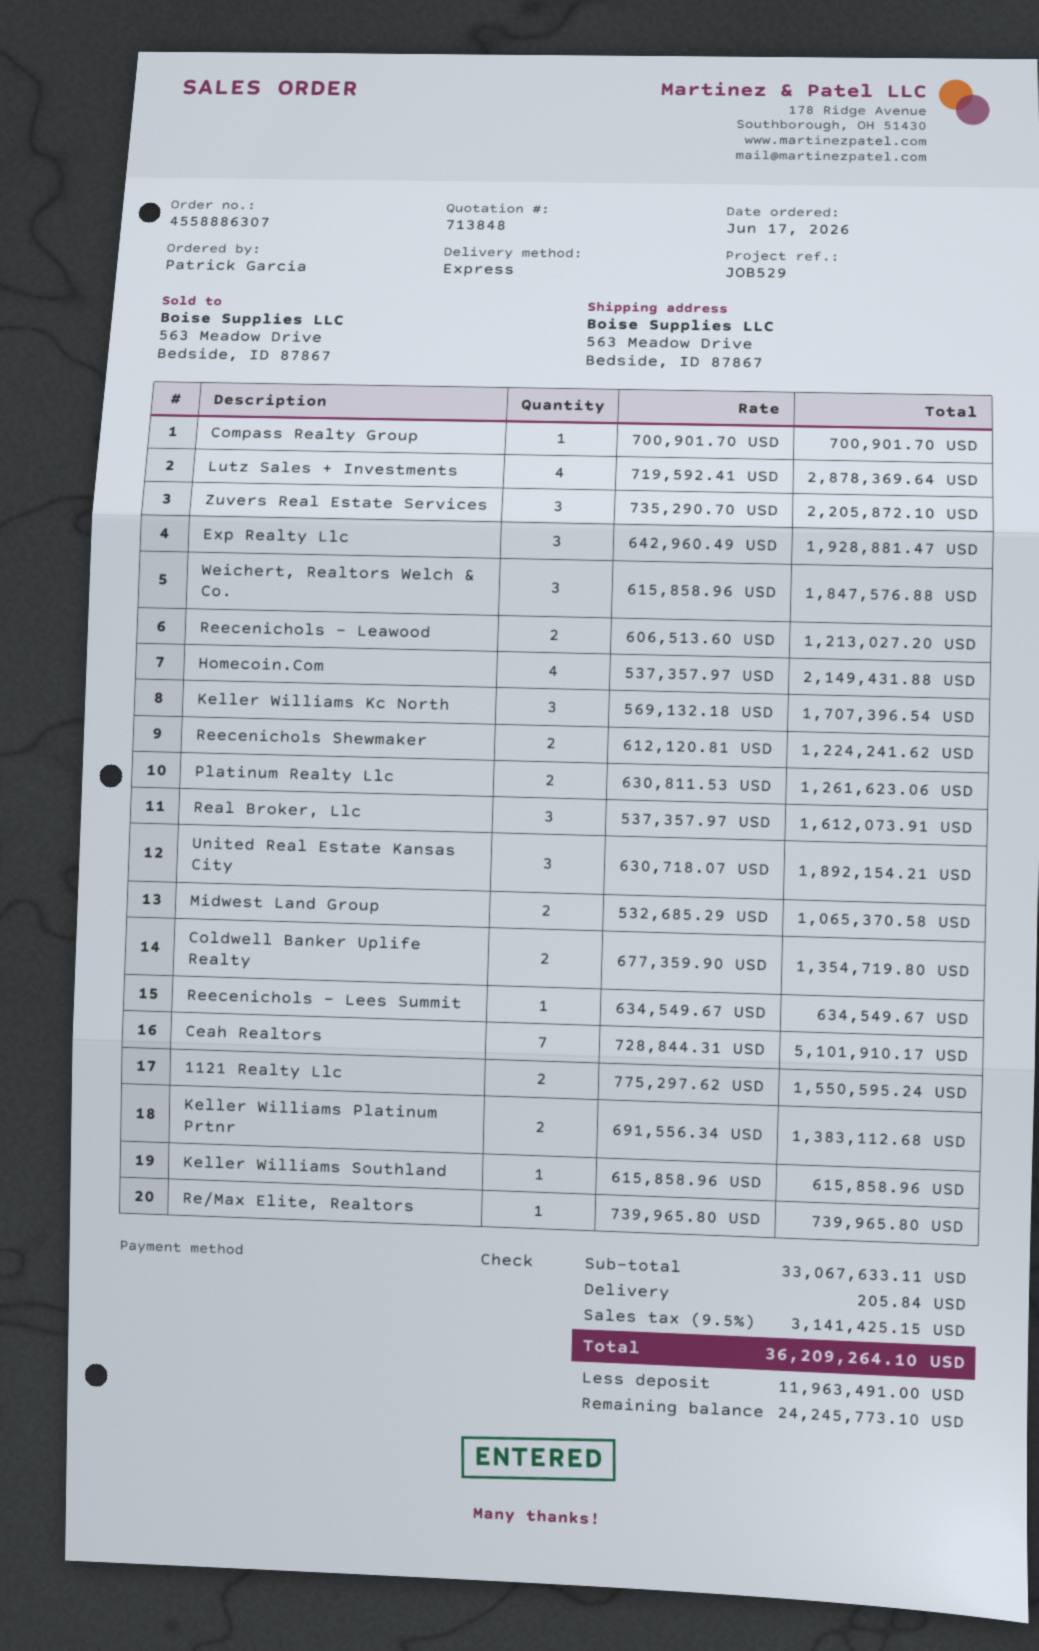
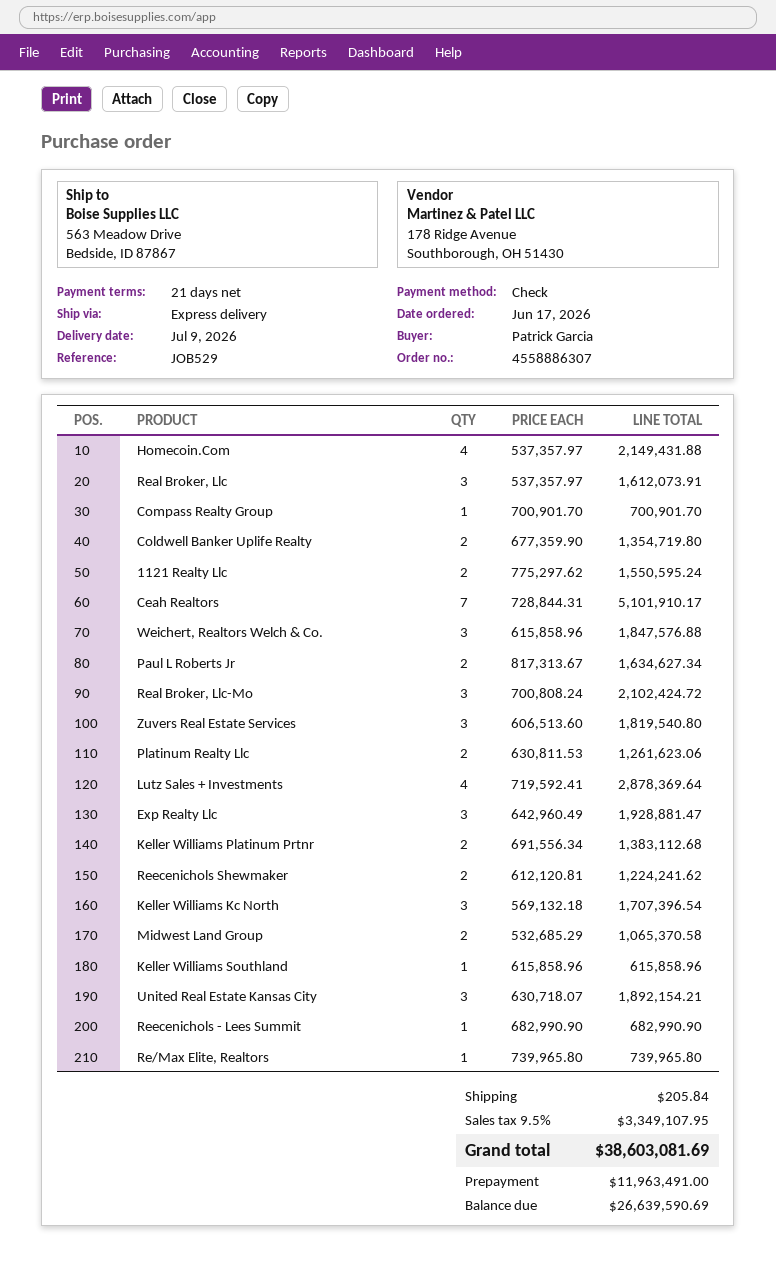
Zuvers Real Estate Services: 3 x 735290.70 = 2205872.10 -> 3 x 606513.60 = 1819540.80
Reecenichols - Leawood: 2 x 606513.60 = 1213027.20 -> none
Reecenichols - Lees Summit: 1 x 634549.67 = 634549.67 -> 1 x 682990.90 = 682990.90
Paul L Roberts Jr: none -> 2 x 817313.67 = 1634627.34
Real Broker, Llc-Mo: none -> 3 x 700808.24 = 2102424.72
tax: 9.5% = 3141425.15 -> 9.5% = 3349107.95
total: 36209264.10 -> 38603081.69
balance: 24245773.10 -> 26639590.69

